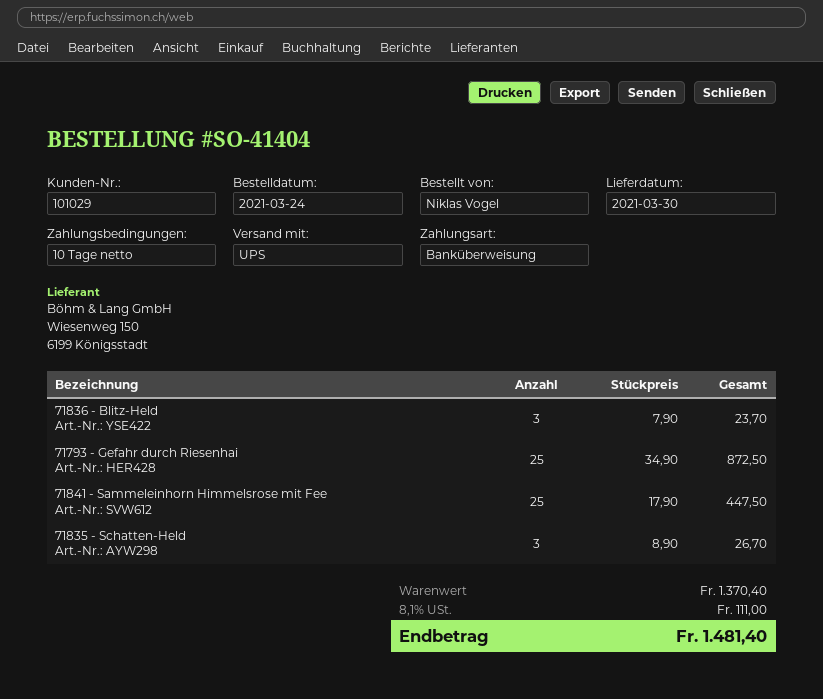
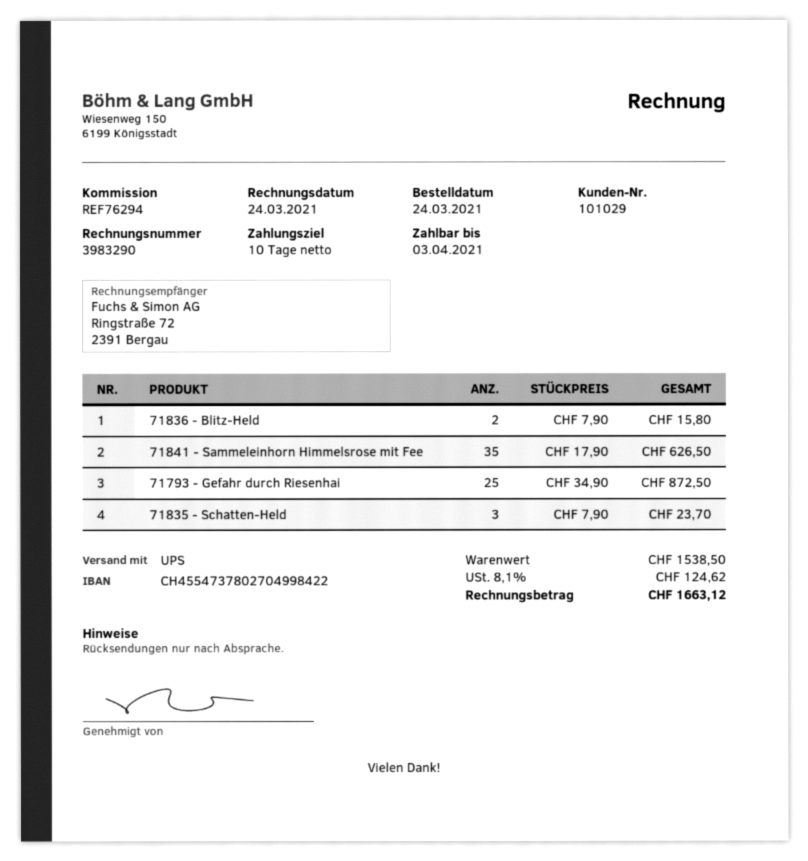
71836 - Blitz-Held: 3 x 7.90 = 23.70 -> 2 x 7.90 = 15.80
71841 - Sammeleinhorn Himmelsrose mit Fee: 25 x 17.90 = 447.50 -> 35 x 17.90 = 626.50
71835 - Schatten-Held: 3 x 8.90 = 26.70 -> 3 x 7.90 = 23.70
subtotal: 1370.40 -> 1538.50
tax: 8.1% = 111.00 -> 8.1% = 124.62
total: 1481.40 -> 1663.12

